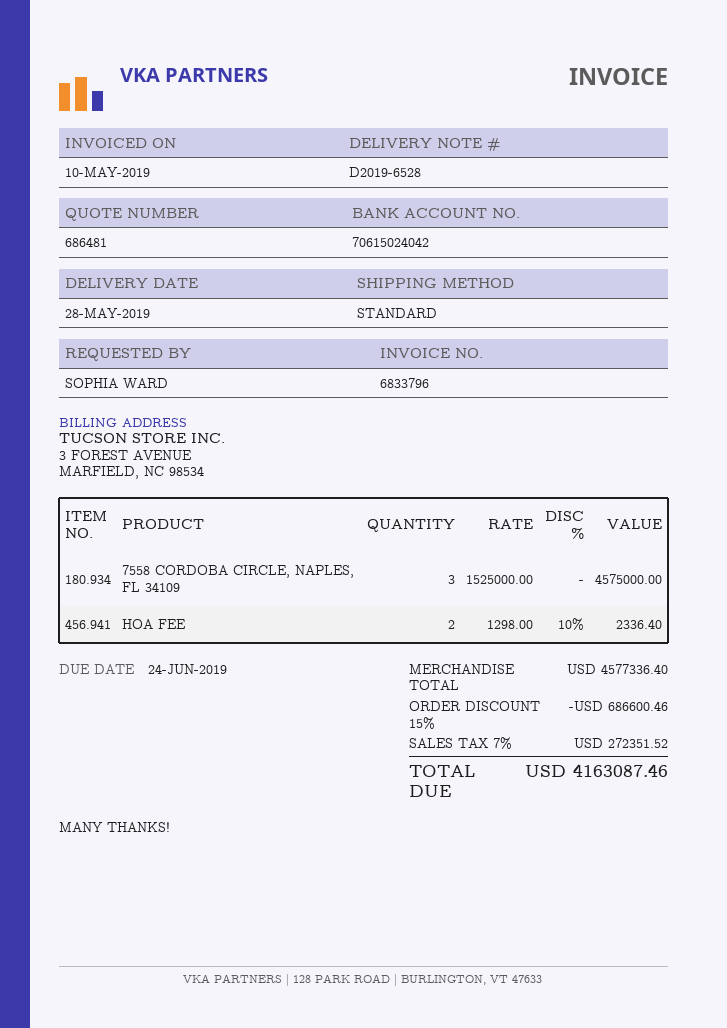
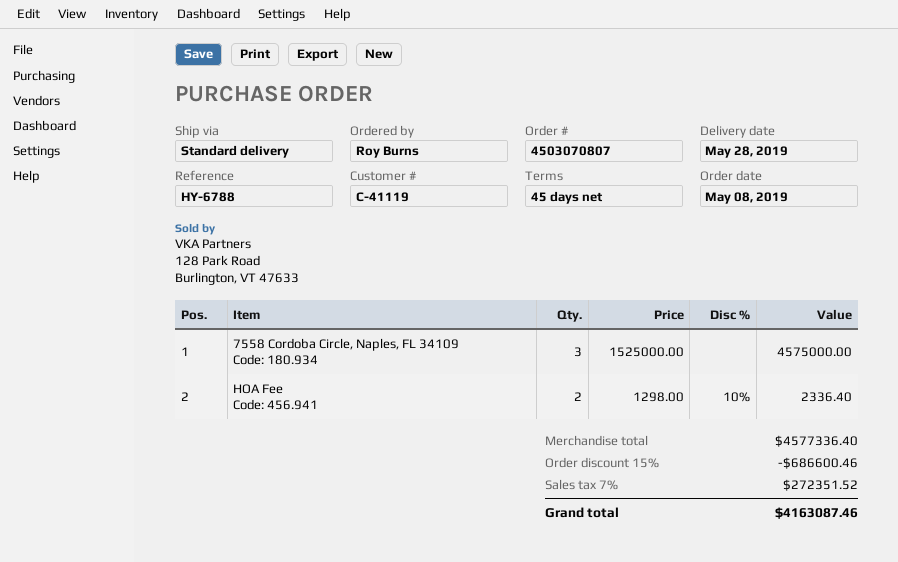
ordered by: SOPHIA WARD -> Roy Burns

